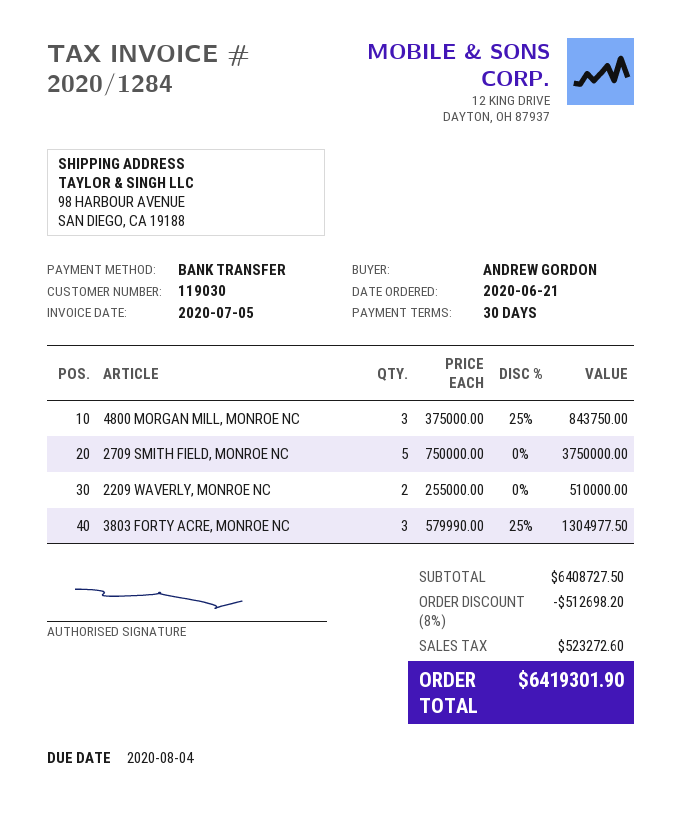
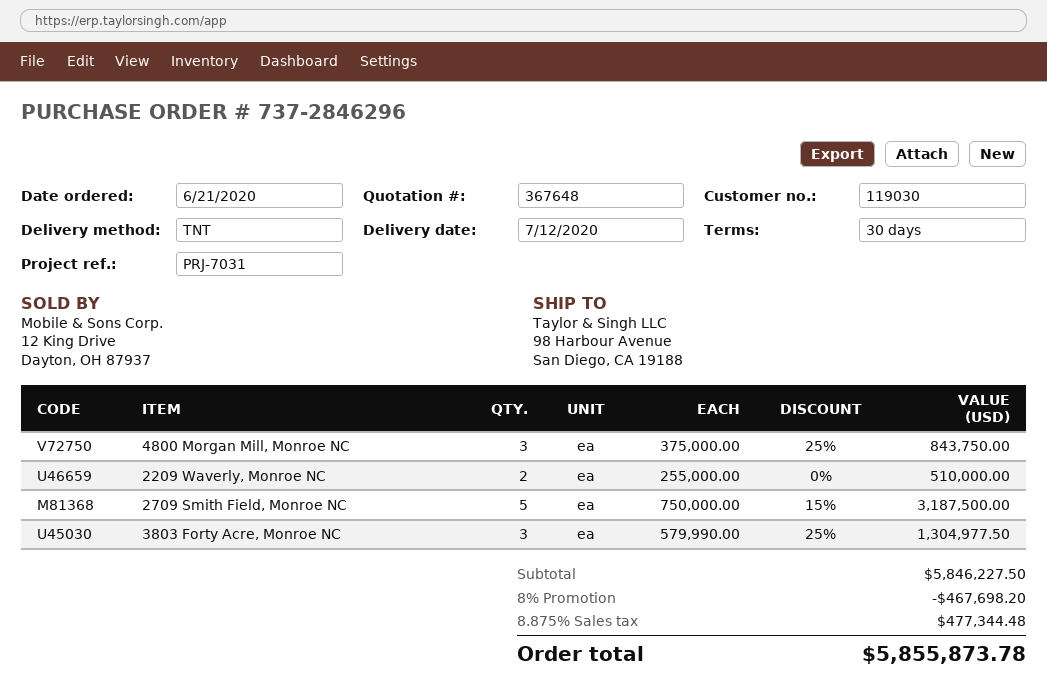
2709 SMITH FIELD, MONROE NC: 5 x 750000.00 = 3750000.00 -> 5 x 750000.00 - 15% = 3187500.00
subtotal: 6408727.50 -> 5846227.50
discount: 8% = 512698.20 -> 8% = 467698.20
tax: 523272.60 -> 477344.48
total: 6419301.90 -> 5855873.78

